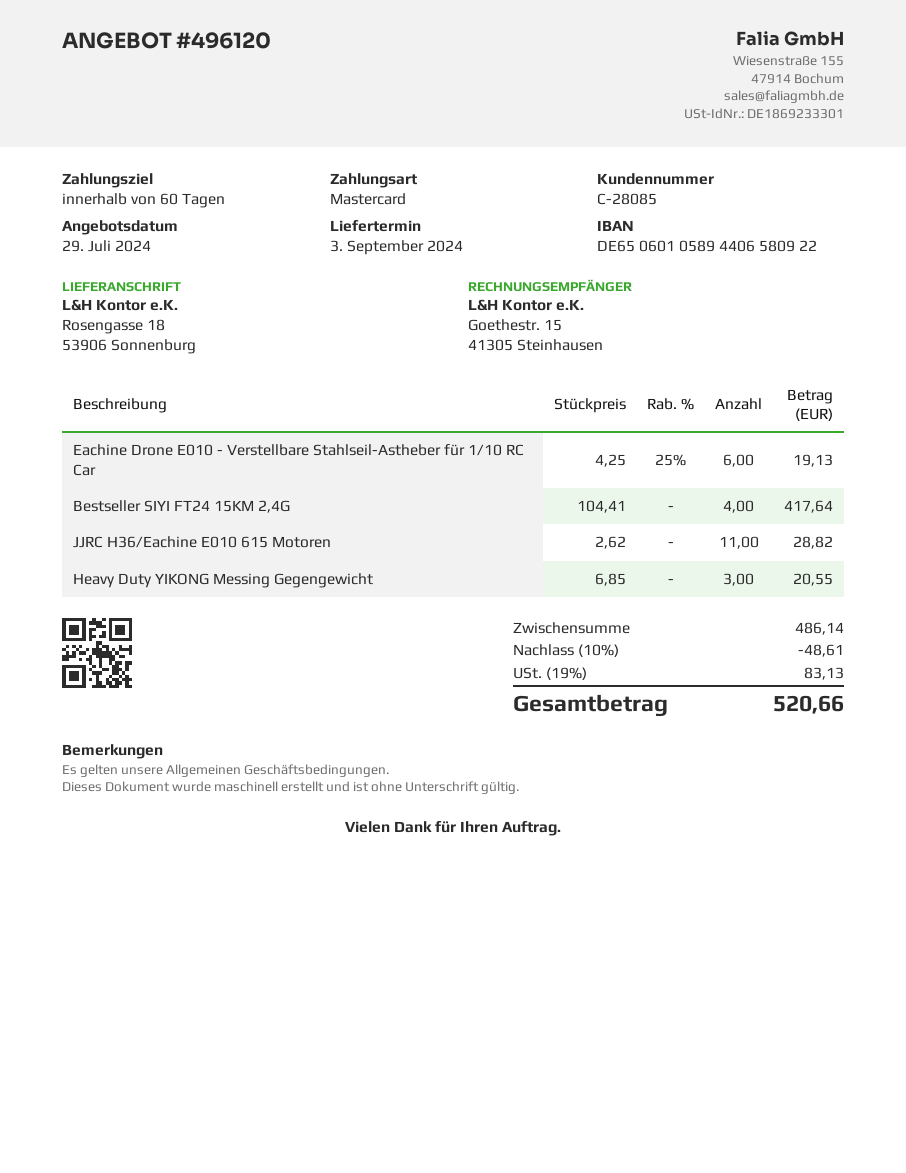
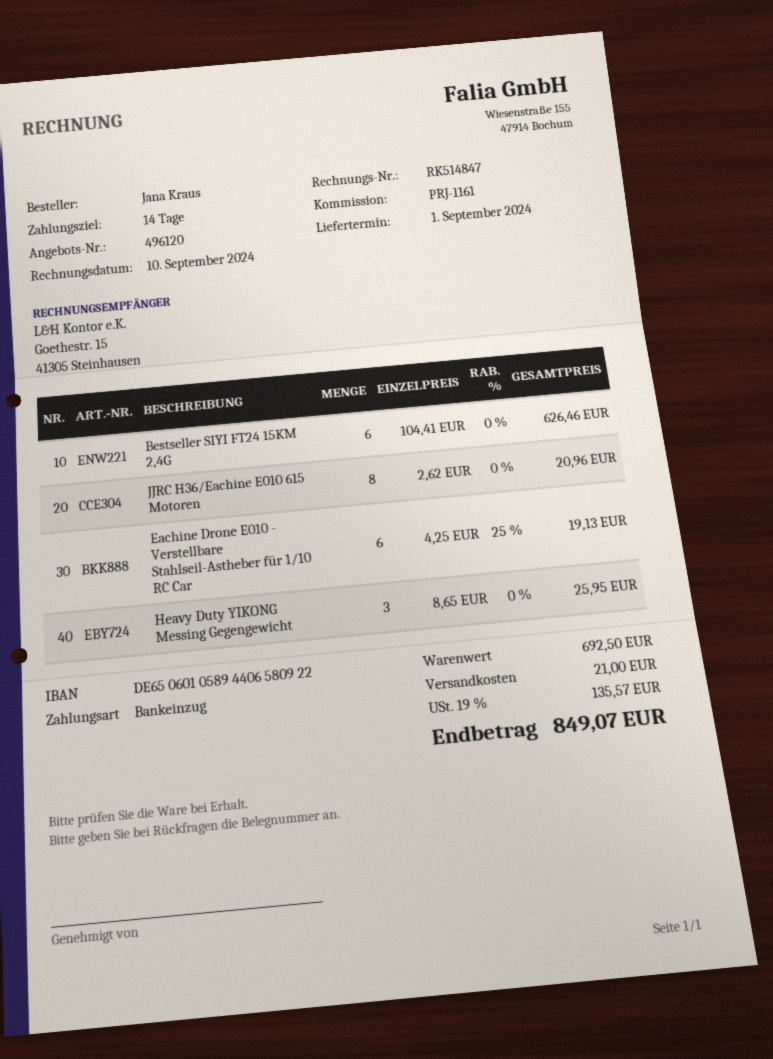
delivery date: 2024-09-03 -> 2024-09-01
payment terms: 60 days -> 14 days
payment method: Mastercard -> direct debit
Bestseller SIYI FT24 15KM 2,4G: 4 x 104.41 = 417.64 -> 6 x 104.41 = 626.46
JJRC H36/Eachine E010 615 Motoren: 11 x 2.62 = 28.82 -> 8 x 2.62 = 20.96
Heavy Duty YIKONG Messing Gegengewicht: 3 x 6.85 = 20.55 -> 3 x 8.65 = 25.95
subtotal: 486.14 -> 692.50
discount: 10% = 48.61 -> none
shipping: none -> 21.00
tax: 19% = 83.13 -> 19% = 135.57
total: 520.66 -> 849.07

